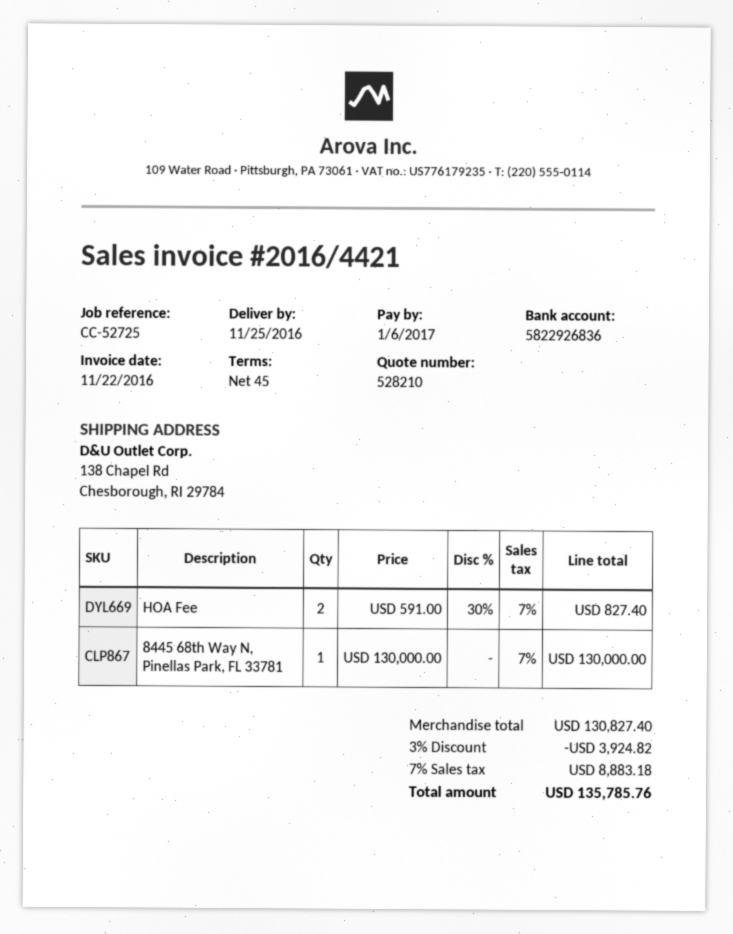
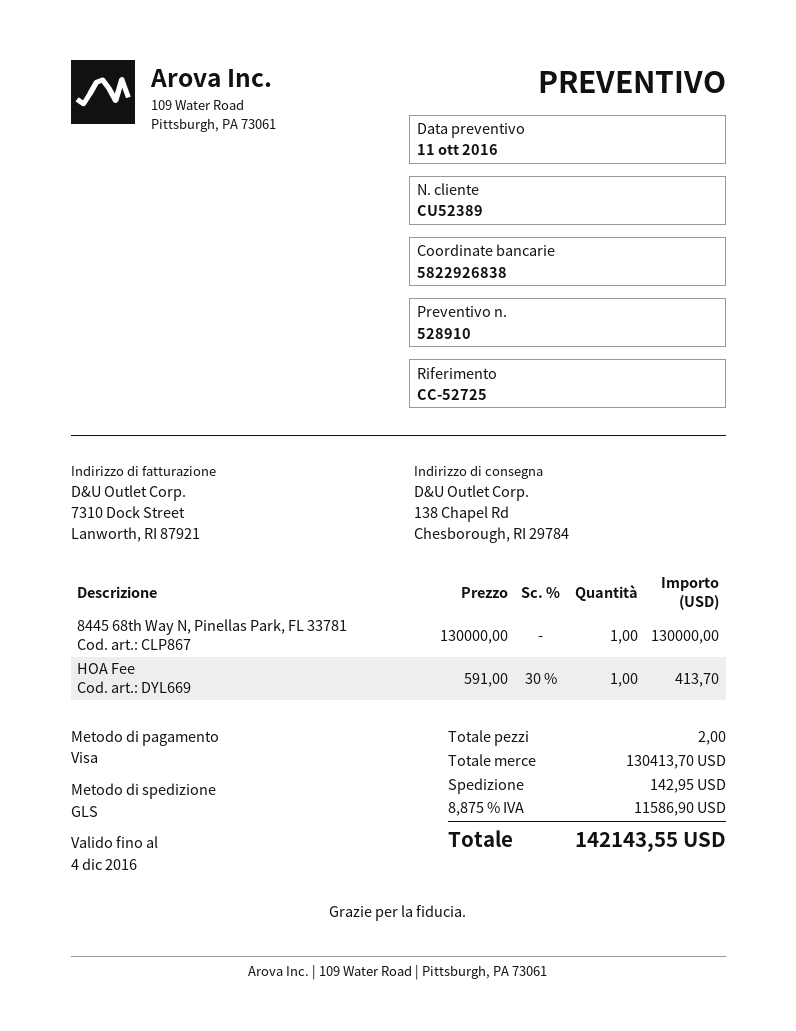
quote number: 528210 -> 528910
bank account: 5822926836 -> 5822926838
HOA Fee: 2 x 591.00 - 30% = 827.40 -> 1 x 591.00 - 30% = 413.70
subtotal: 130827.40 -> 130413.70
discount: 3% = 3924.82 -> none
shipping: none -> 142.95
tax: 7% = 8883.18 -> 8.875% = 11586.90
total: 135785.76 -> 142143.55

